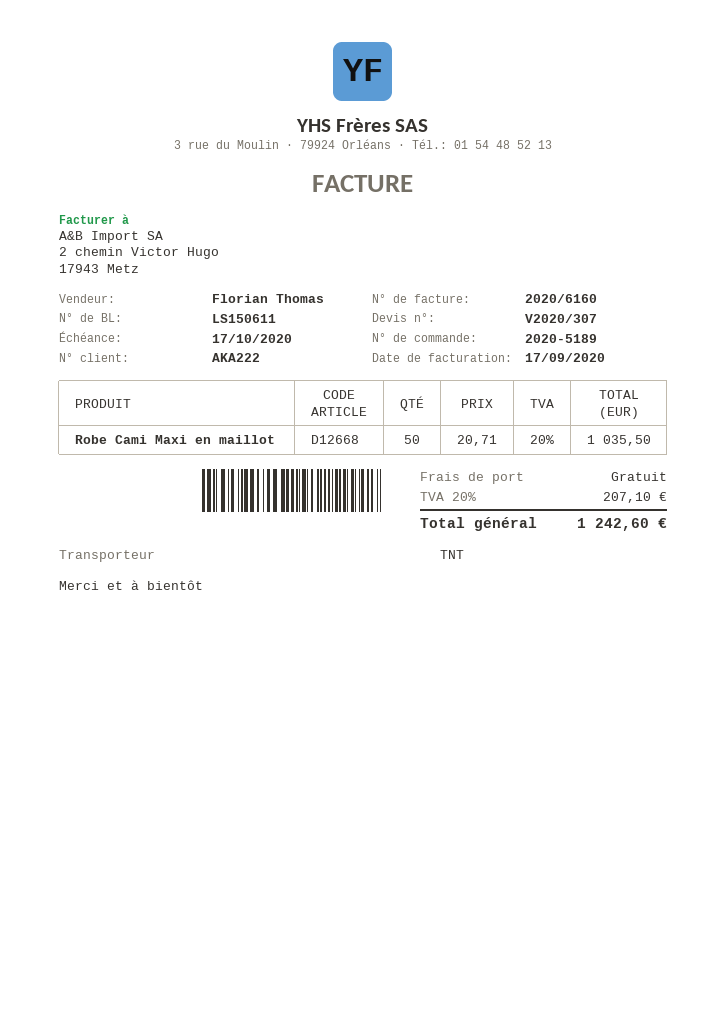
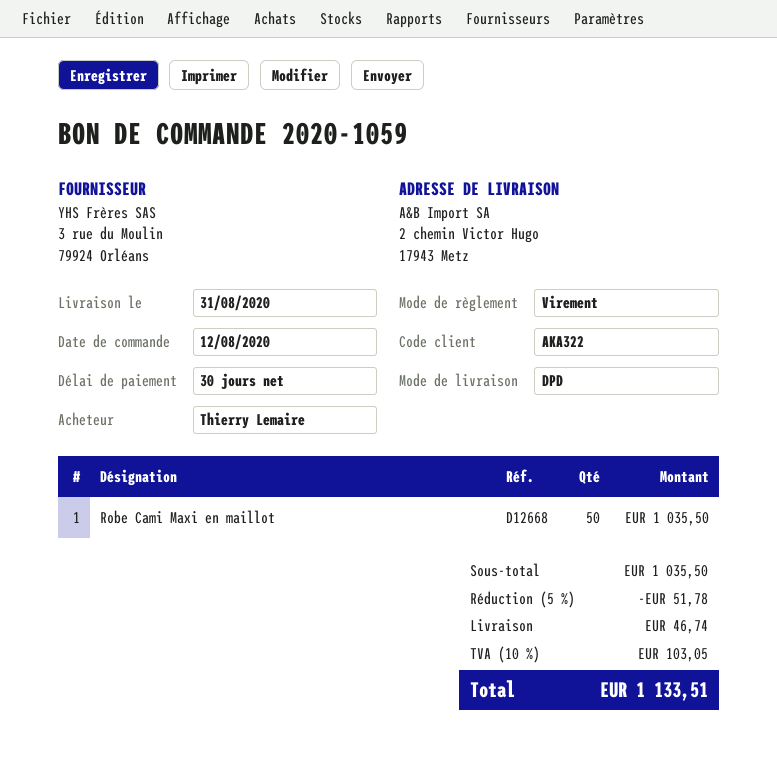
order number: 2020-5189 -> 2020-1059
customer number: AKA222 -> AKA322
shipping method: TNT -> DPD
discount: none -> 5% = 51.78
shipping: 0.00 -> 46.74
tax: 20% = 207.10 -> 10% = 103.05
total: 1242.60 -> 1133.51

